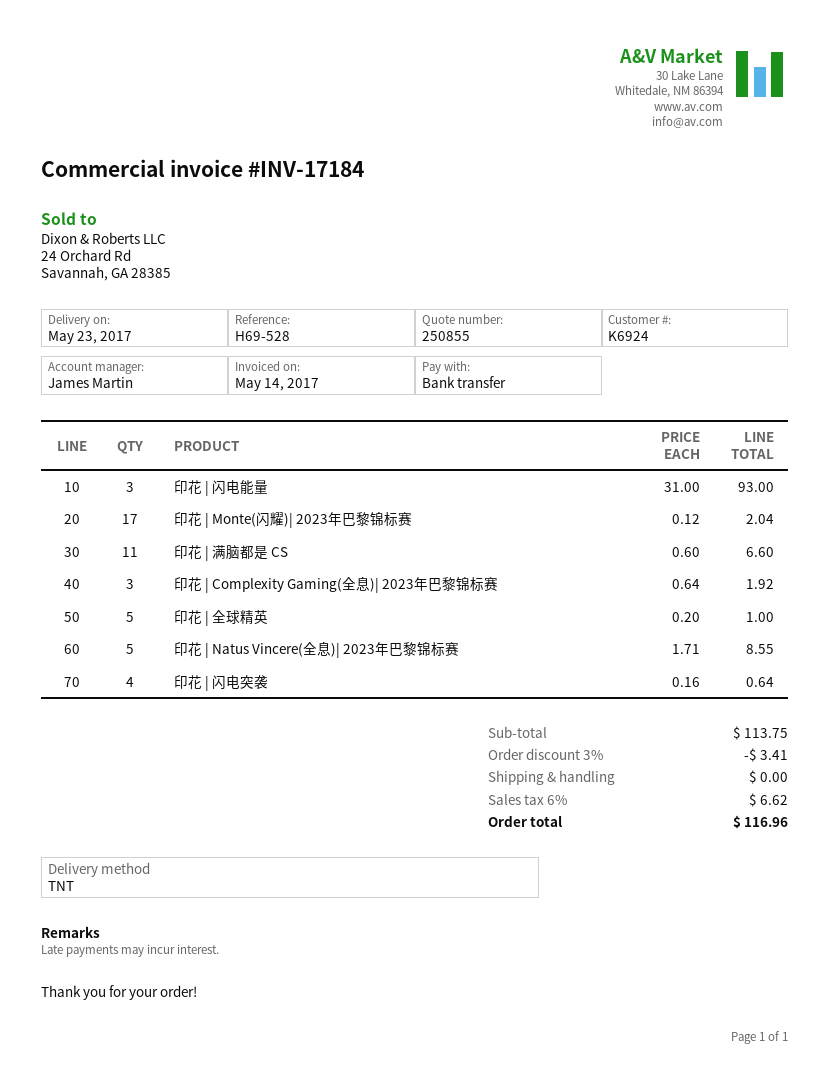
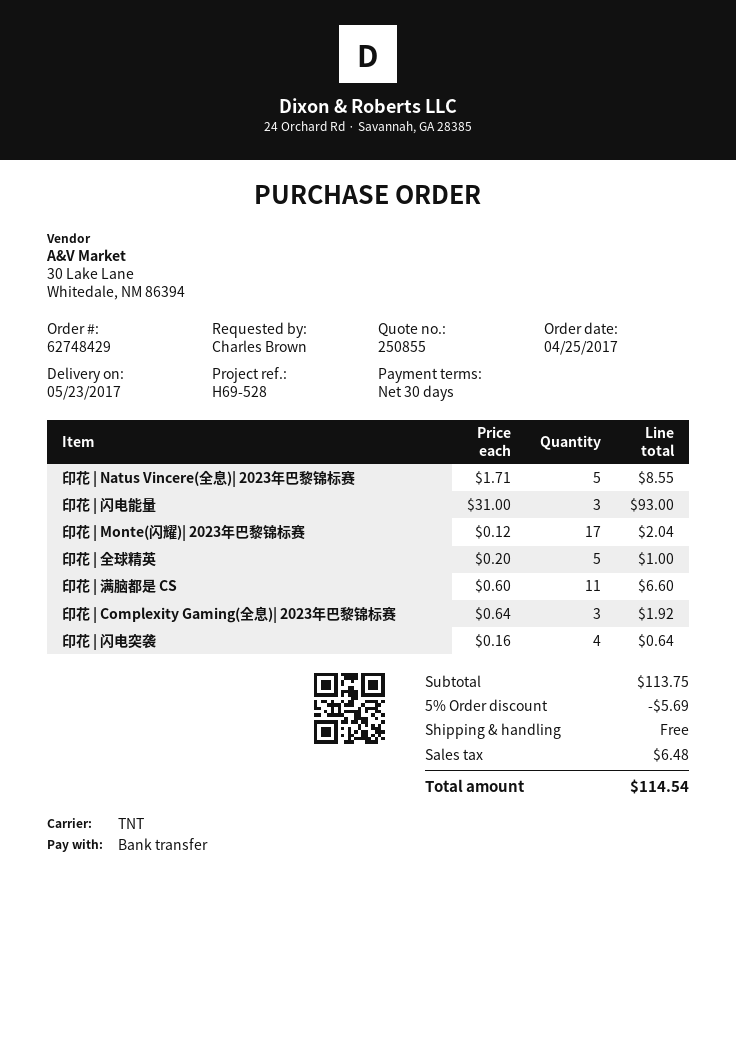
discount: 3% = 3.41 -> 5% = 5.69
tax: 6.62 -> 6.48
total: 116.96 -> 114.54

